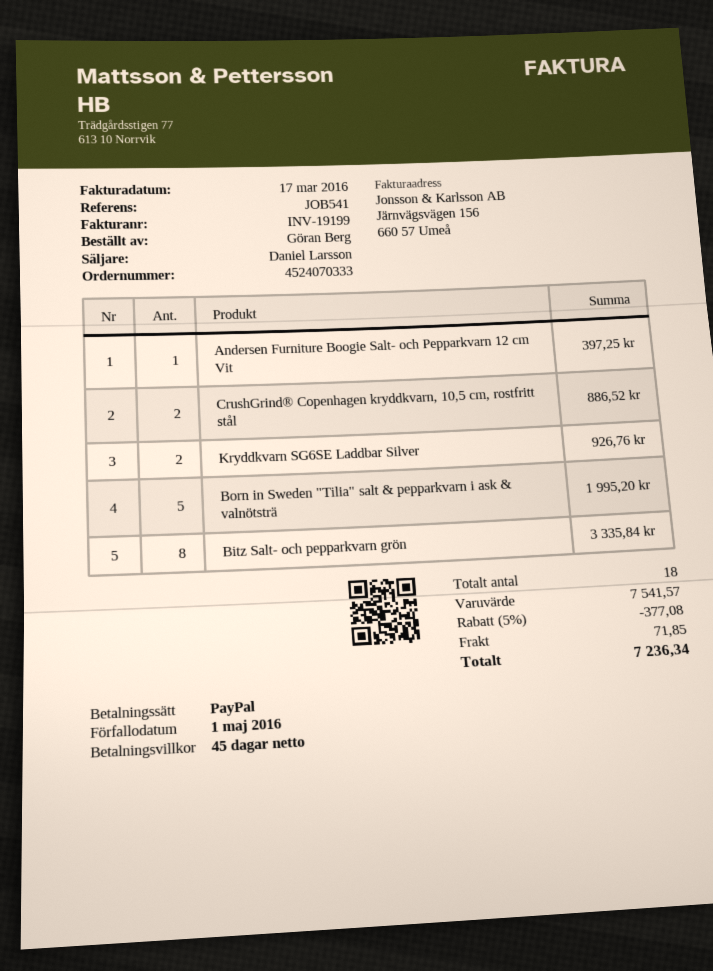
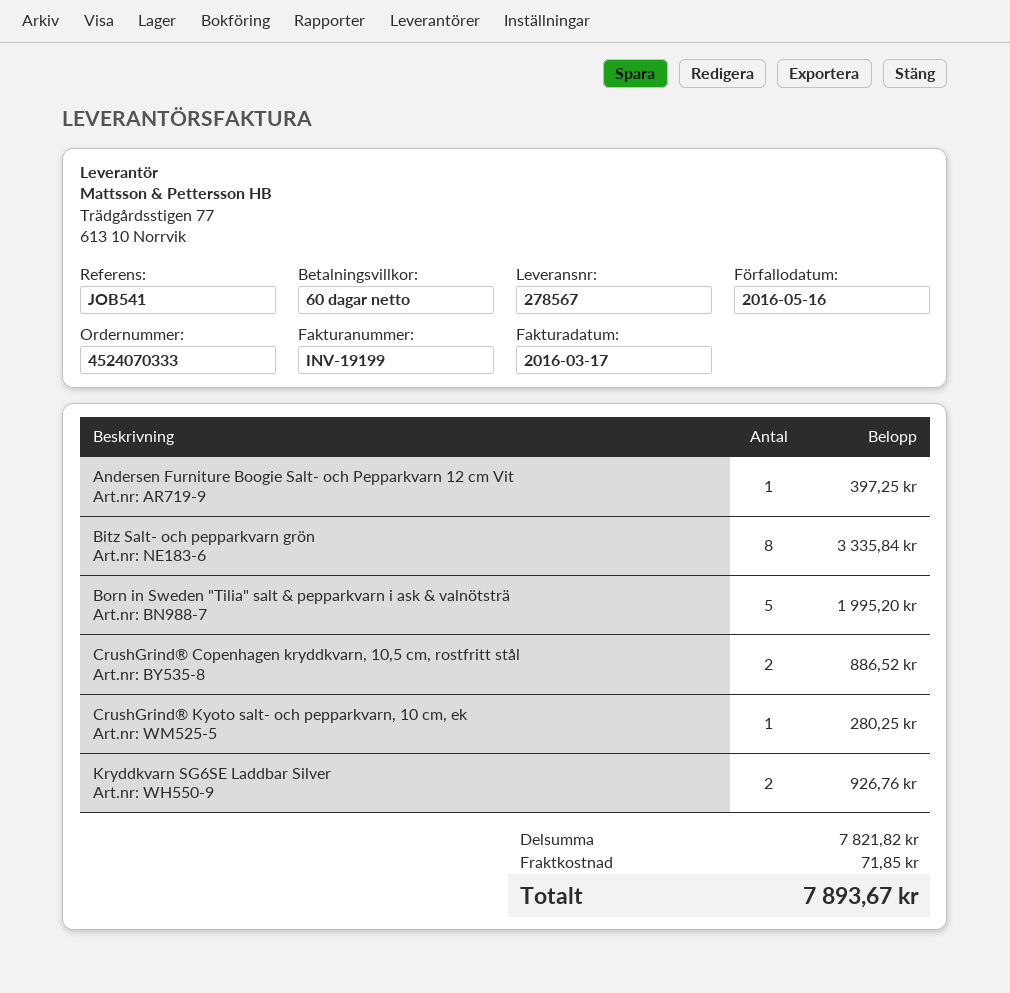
payment terms: 45 days -> 60 days
due date: 2016-05-01 -> 2016-05-16
CrushGrind® Kyoto salt- och pepparkvarn, 10 cm, ek: none -> 1 for 280.25
subtotal: 7541.57 -> 7821.82
discount: 5% = 377.08 -> none
total: 7236.34 -> 7893.67

